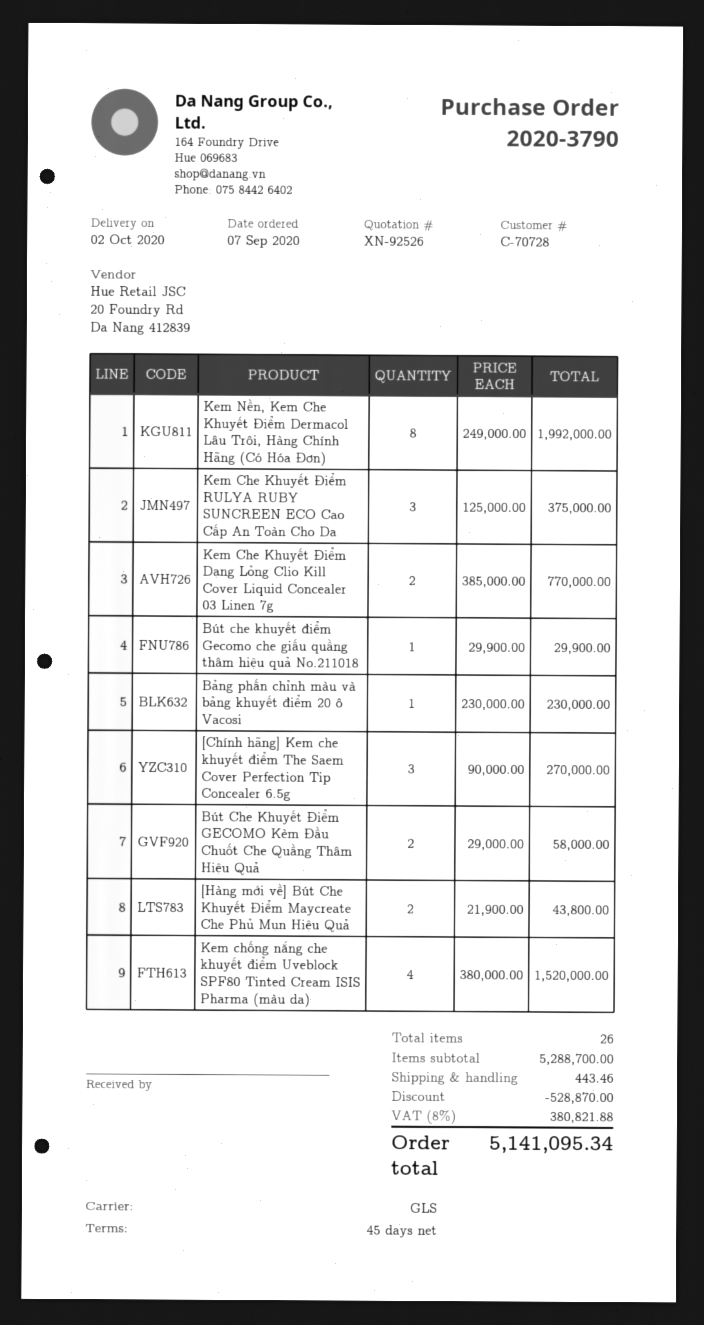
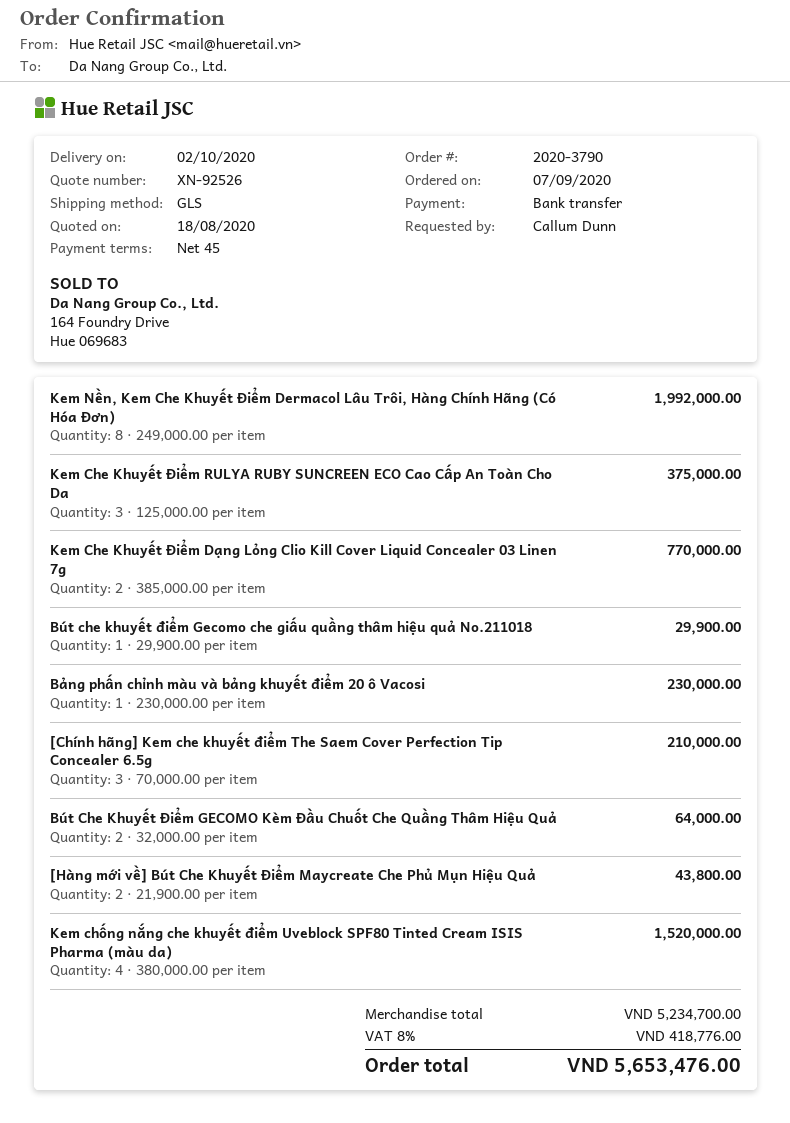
[Chính hãng] Kem che khuyết điểm The Saem Cover Perfection Tip Concealer 6.5g: 3 x 90000.00 = 270000.00 -> 3 x 70000.00 = 210000.00
Bút Che Khuyết Điểm GECOMO Kèm Đầu Chuốt Che Quầng Thâm Hiệu Quả: 2 x 29000.00 = 58000.00 -> 2 x 32000.00 = 64000.00
subtotal: 5288700.00 -> 5234700.00
discount: 528870.00 -> none
shipping: 443.46 -> none
tax: 8% = 380821.88 -> 8% = 418776.00
total: 5141095.34 -> 5653476.00

